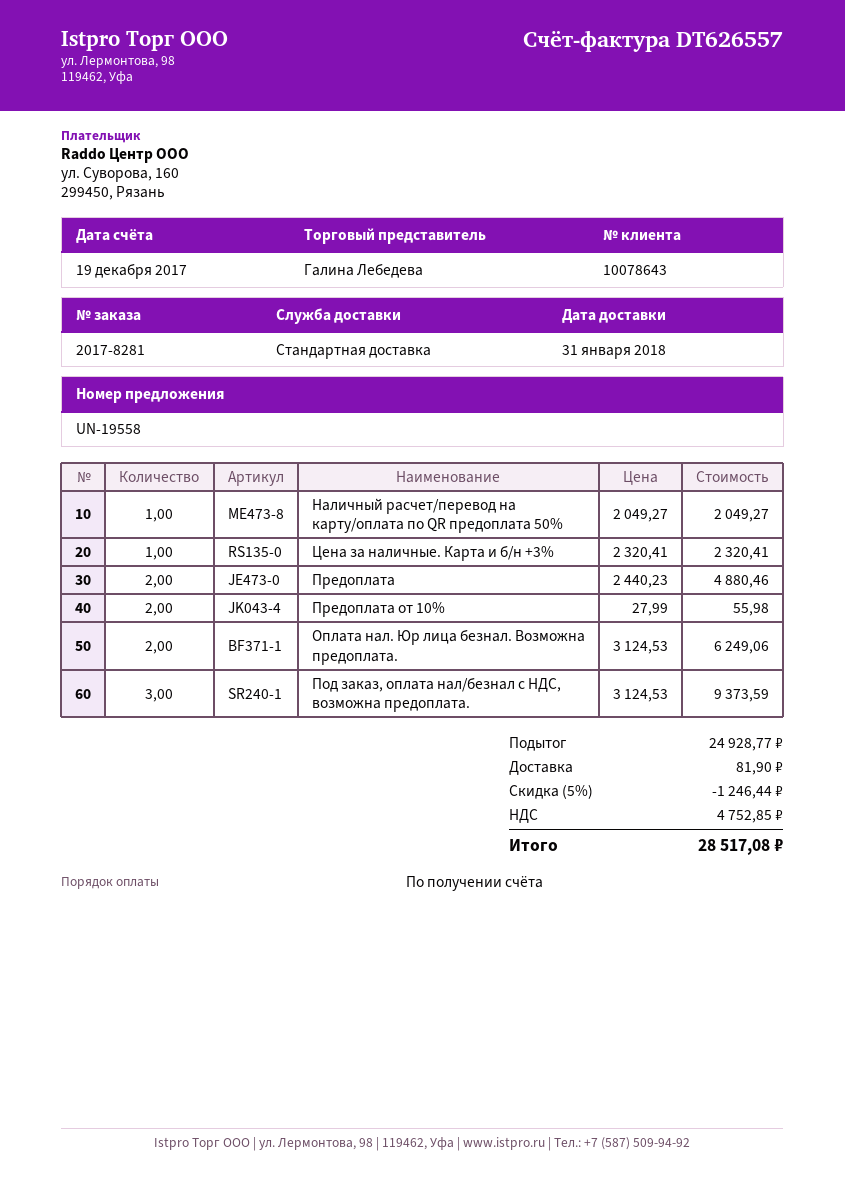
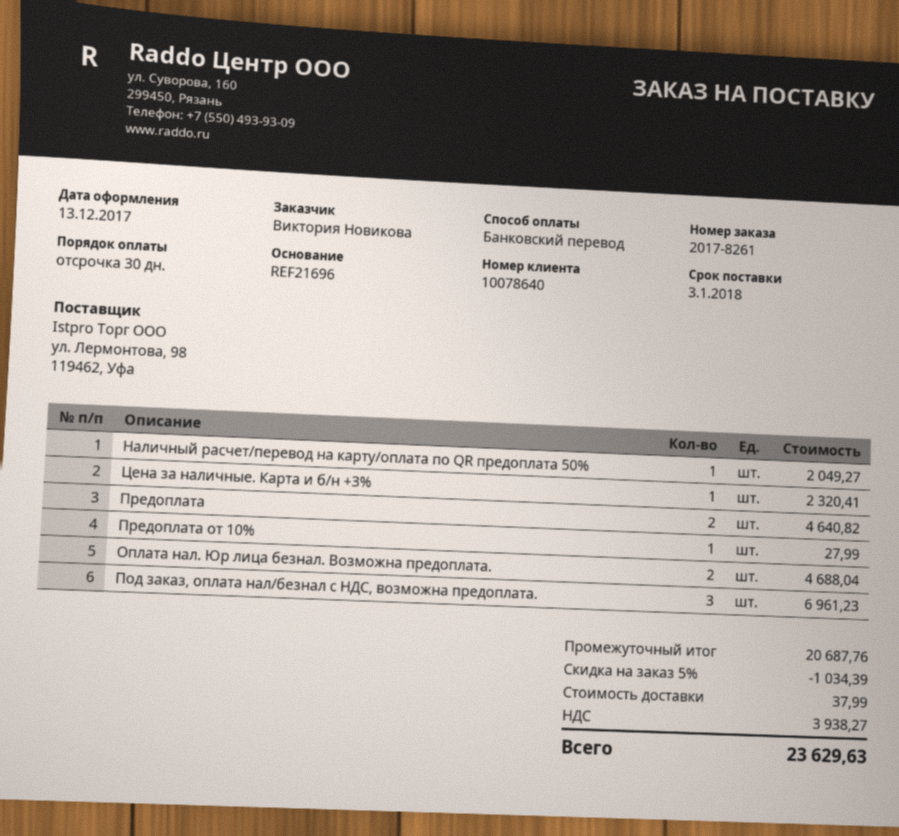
order number: 2017-8281 -> 2017-8261
delivery date: 2018-01-31 -> 2018-01-03
payment terms: on receipt -> 30 days
customer number: 10078643 -> 10078640
Предоплата: 2 for 4880.46 -> 2 for 4640.82
Предоплата от 10%: 2 for 55.98 -> 1 for 27.99
Оплата нал. Юр лица безнал. Возможна предоплата.: 2 for 6249.06 -> 2 for 4688.04
Под заказ, оплата нал/безнал с НДС, возможна предоплата.: 3 for 9373.59 -> 3 for 6961.23
subtotal: 24928.77 -> 20687.76
discount: 5% = 1246.44 -> 5% = 1034.39
shipping: 81.90 -> 37.99
tax: 4752.85 -> 3938.27
total: 28517.08 -> 23629.63

